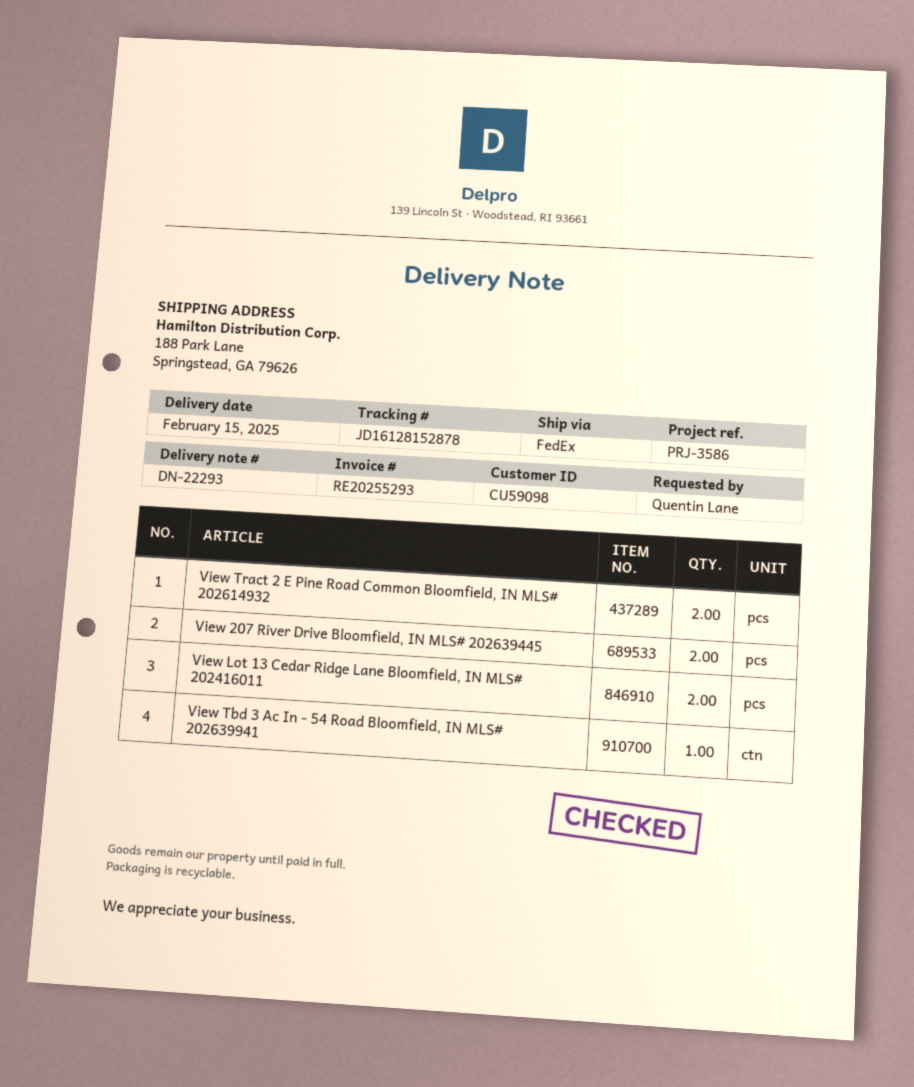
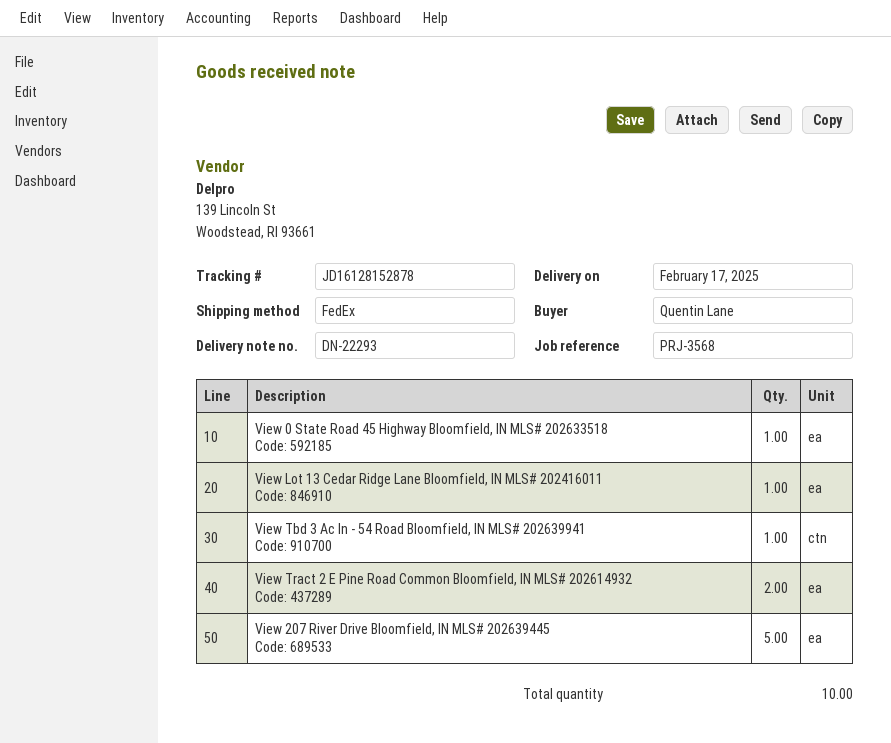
delivery date: 2025-02-15 -> 2025-02-17
reference: PRJ-3586 -> PRJ-3568
View 207 River Drive Bloomfield, IN MLS# 202639445: 2 -> 5
View Lot 13 Cedar Ridge Lane Bloomfield, IN MLS# 202416011: 2 -> 1
View 0 State Road 45 Highway Bloomfield, IN MLS# 202633518: none -> 1

